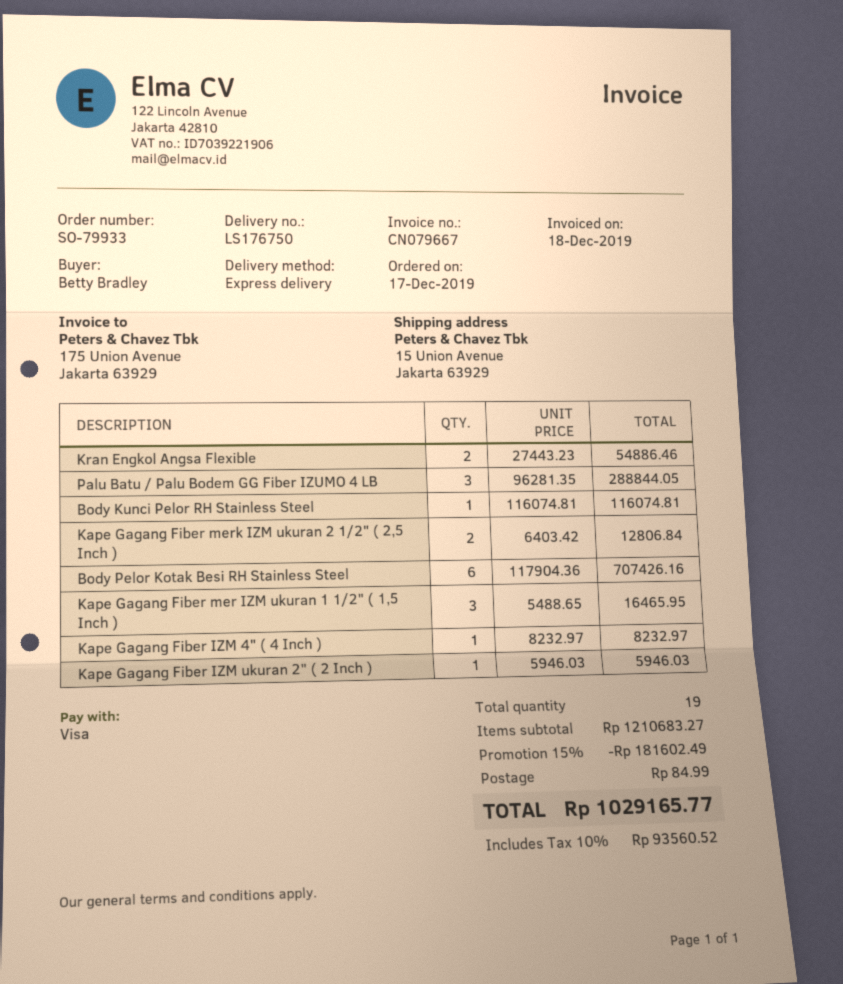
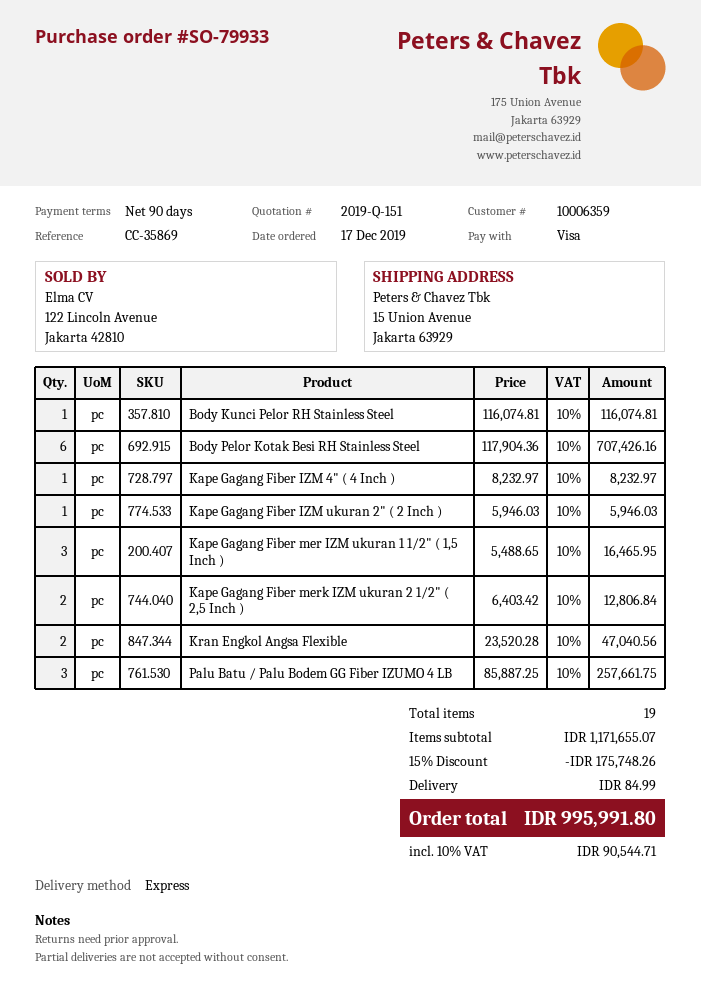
Kran Engkol Angsa Flexible: 2 x 27443.23 = 54886.46 -> 2 x 23520.28 = 47040.56
Palu Batu / Palu Bodem GG Fiber IZUMO 4 LB: 3 x 96281.35 = 288844.05 -> 3 x 85887.25 = 257661.75
subtotal: 1210683.27 -> 1171655.07
discount: 15% = 181602.49 -> 15% = 175748.26
tax: 10% = 93560.52 -> 10% = 90544.71
total: 1029165.77 -> 995991.80

